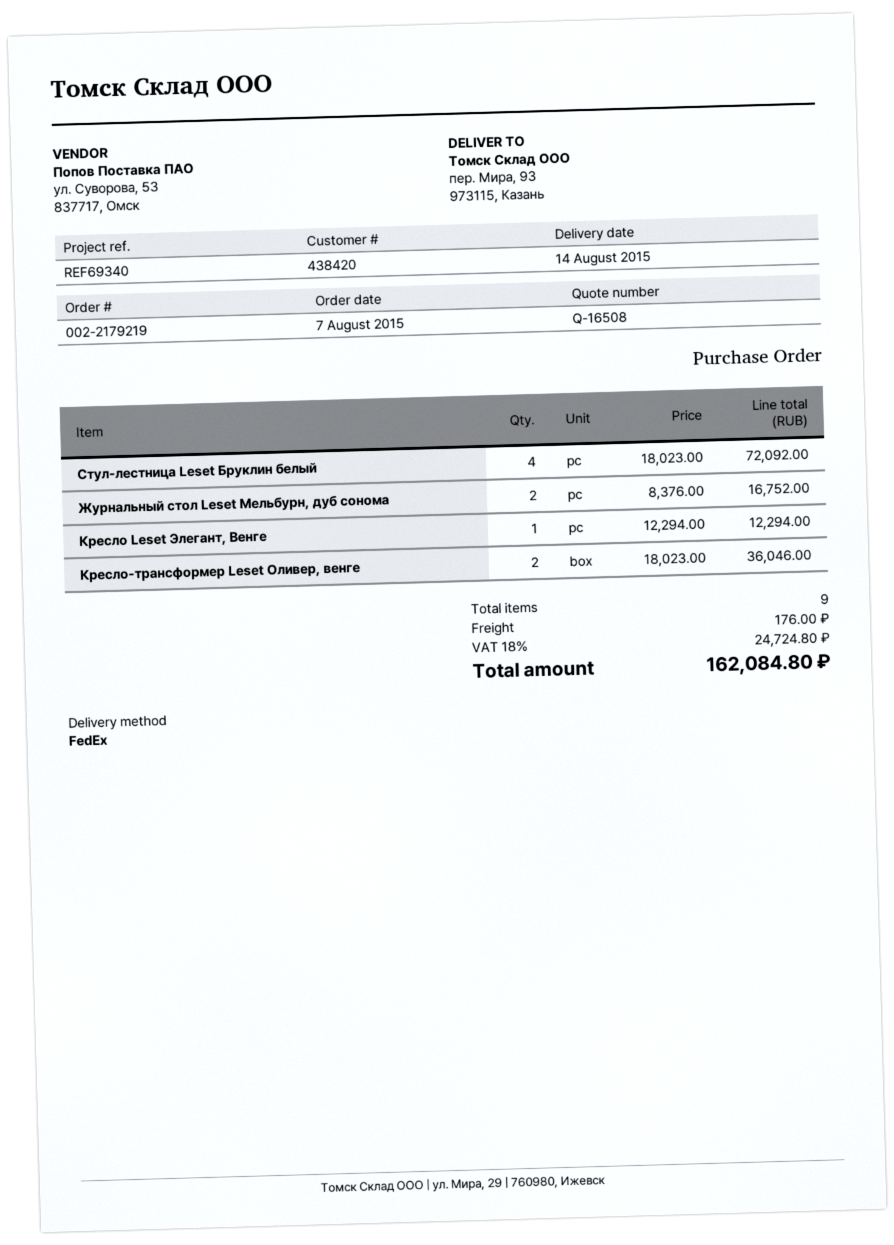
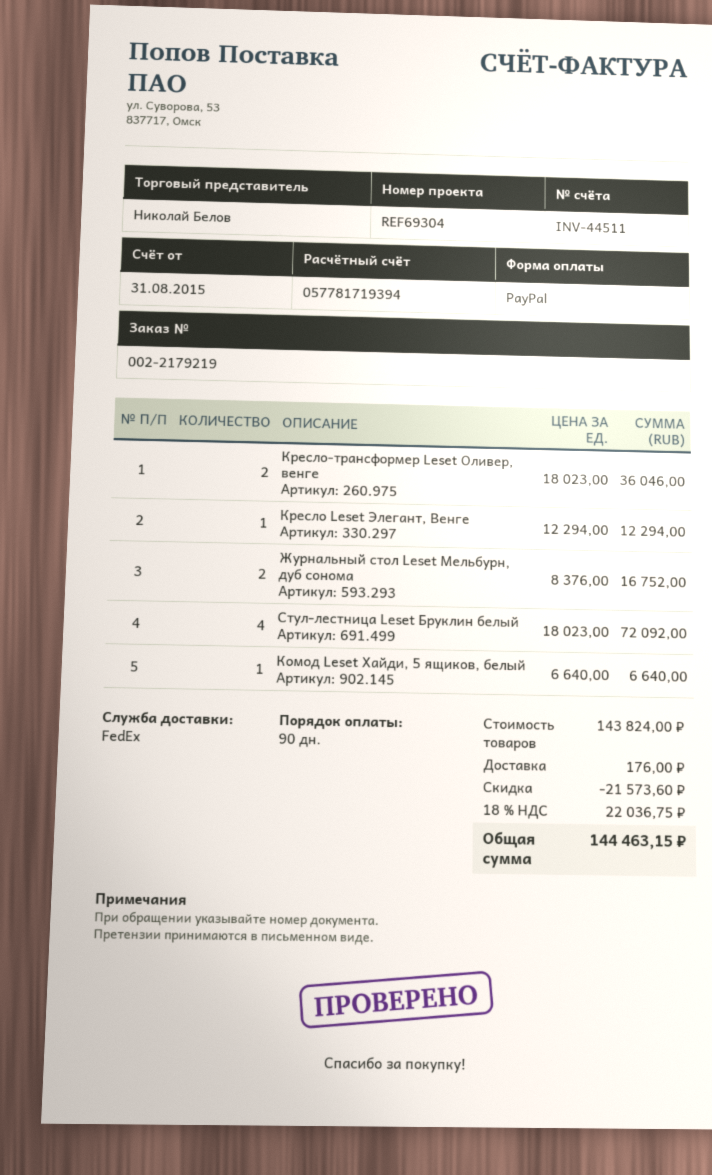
reference: REF69340 -> REF69304
Комод Leset Хайди, 5 ящиков, белый: none -> 1 x 6640.00 = 6640.00
discount: none -> 21573.60
tax: 18% = 24724.80 -> 18% = 22036.75
total: 162084.80 -> 144463.15

